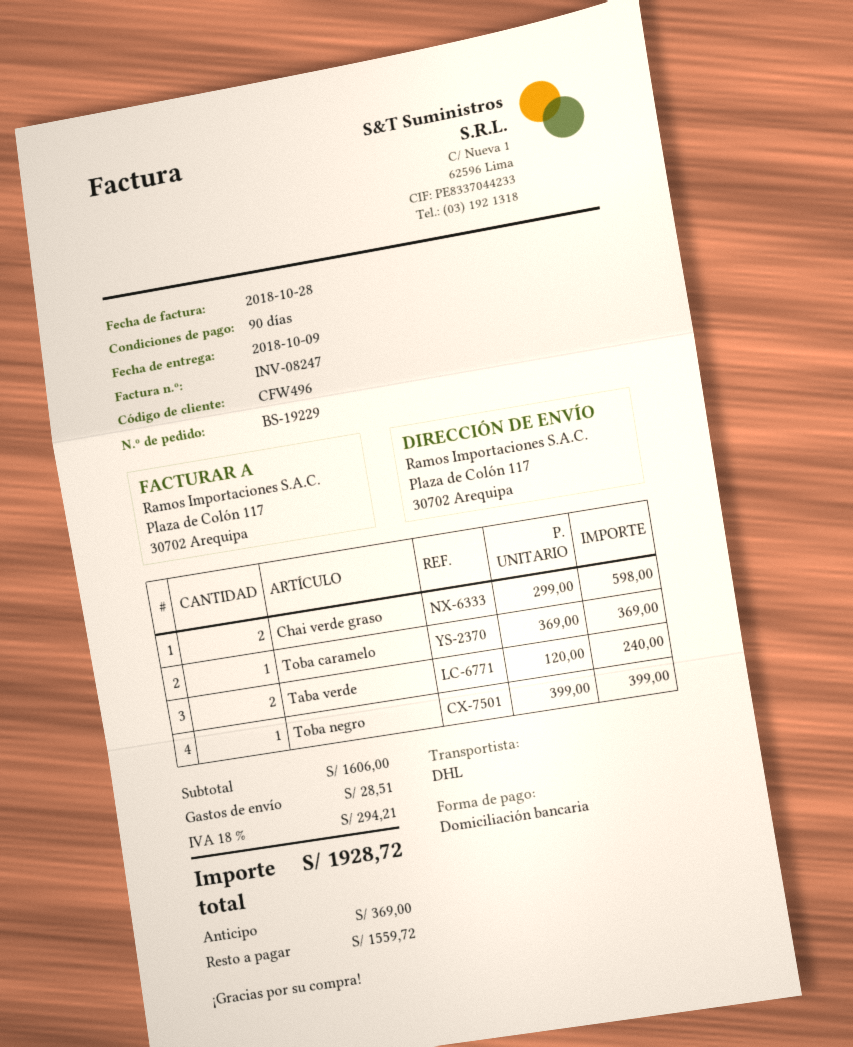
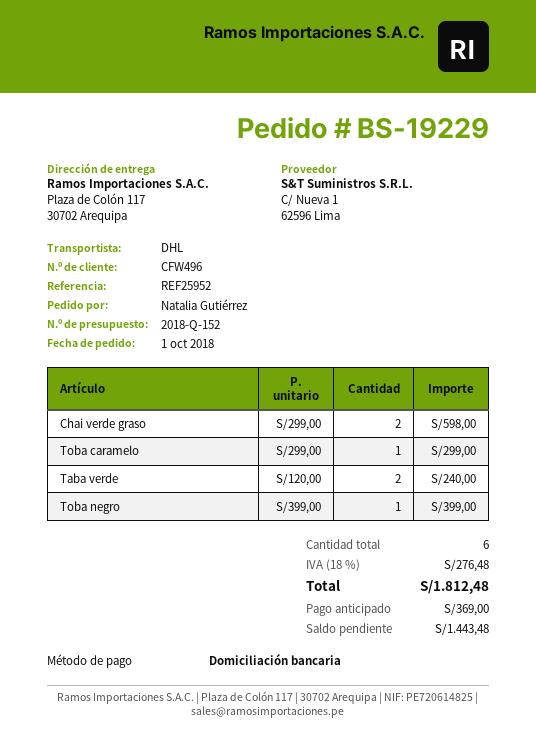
Toba caramelo: 1 x 369.00 = 369.00 -> 1 x 299.00 = 299.00
shipping: 28.51 -> none
tax: 18% = 294.21 -> 18% = 276.48
total: 1928.72 -> 1812.48
balance: 1559.72 -> 1443.48

